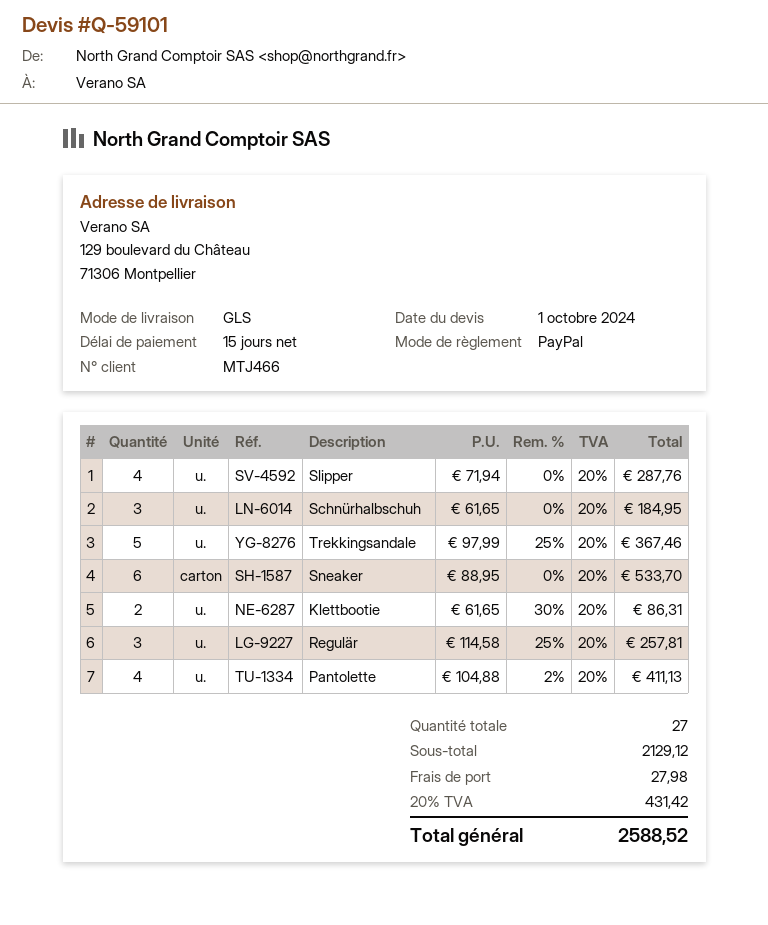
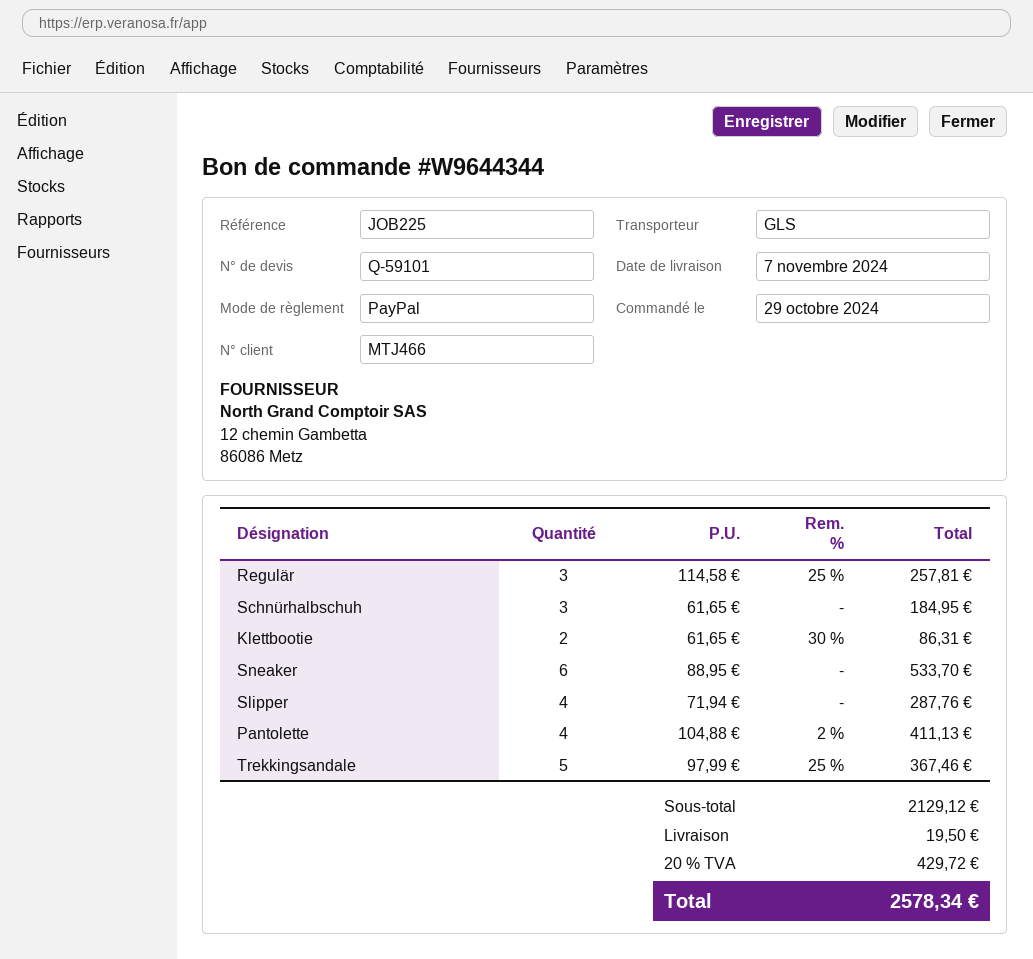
shipping: 27.98 -> 19.50
tax: 20% = 431.42 -> 20% = 429.72
total: 2588.52 -> 2578.34

